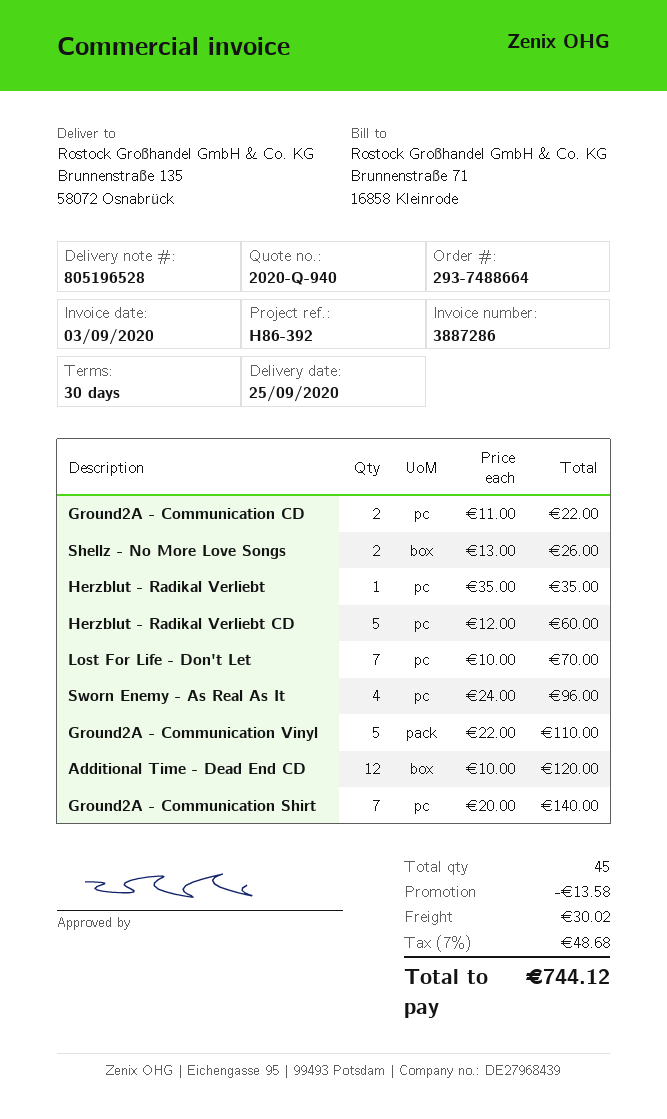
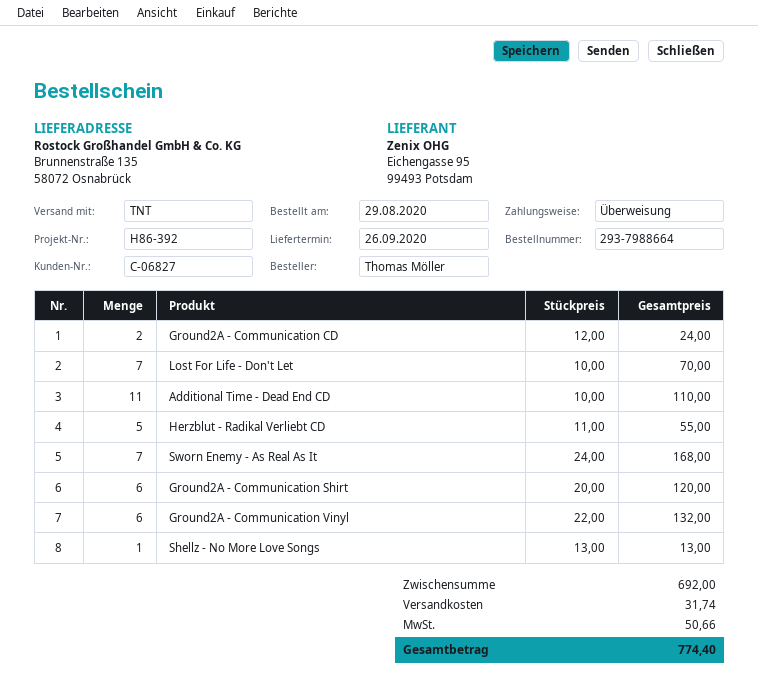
order number: 293-7488664 -> 293-7988664
delivery date: 2020-09-25 -> 2020-09-26
Ground2A - Communication CD: 2 x 11.00 = 22.00 -> 2 x 12.00 = 24.00
Shellz - No More Love Songs: 2 x 13.00 = 26.00 -> 1 x 13.00 = 13.00
Herzblut - Radikal Verliebt: 1 x 35.00 = 35.00 -> none
Herzblut - Radikal Verliebt CD: 5 x 12.00 = 60.00 -> 5 x 11.00 = 55.00
Sworn Enemy - As Real As It: 4 x 24.00 = 96.00 -> 7 x 24.00 = 168.00
Ground2A - Communication Vinyl: 5 x 22.00 = 110.00 -> 6 x 22.00 = 132.00
Additional Time - Dead End CD: 12 x 10.00 = 120.00 -> 11 x 10.00 = 110.00
Ground2A - Communication Shirt: 7 x 20.00 = 140.00 -> 6 x 20.00 = 120.00
discount: 13.58 -> none
shipping: 30.02 -> 31.74
tax: 48.68 -> 50.66
total: 744.12 -> 774.40

